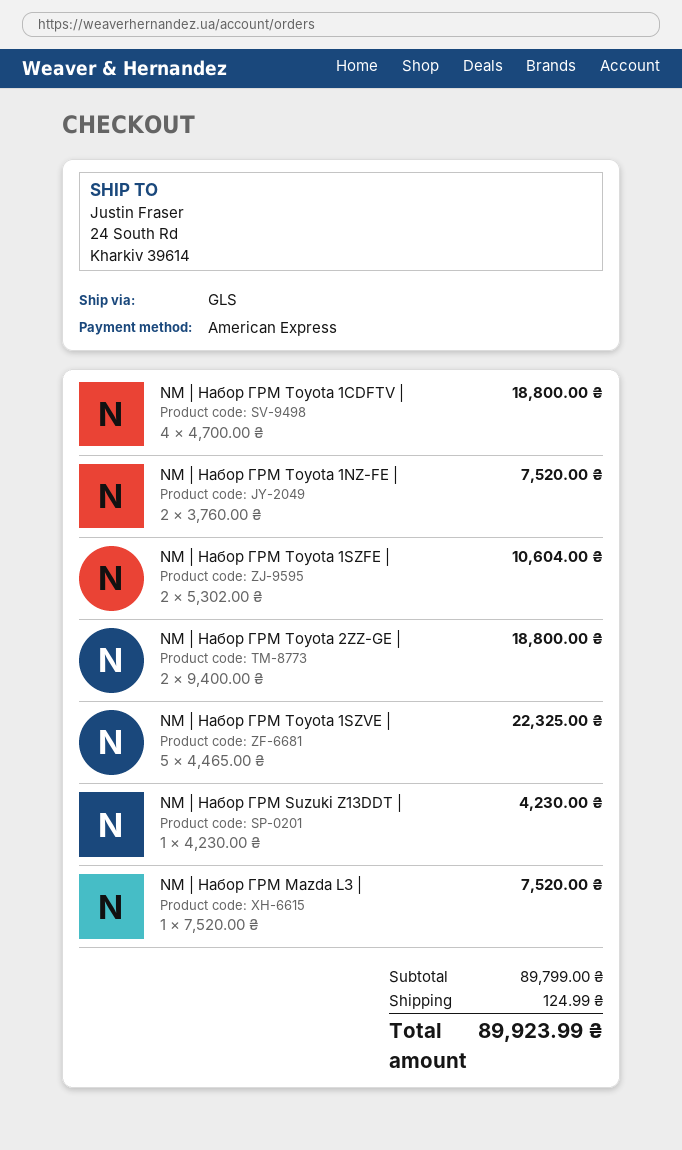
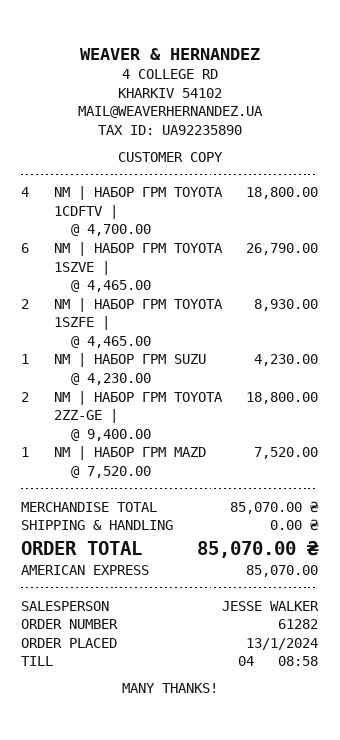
NM | Набор ГРМ Toyota 1NZ-FE |: 2 x 3760.00 = 7520.00 -> none
NM | Набор ГРМ Toyota 1SZFE |: 2 x 5302.00 = 10604.00 -> 2 x 4465.00 = 8930.00
NM | Набор ГРМ Toyota 1SZVE |: 5 x 4465.00 = 22325.00 -> 6 x 4465.00 = 26790.00
subtotal: 89799.00 -> 85070.00
shipping: 124.99 -> 0.00
total: 89923.99 -> 85070.00

